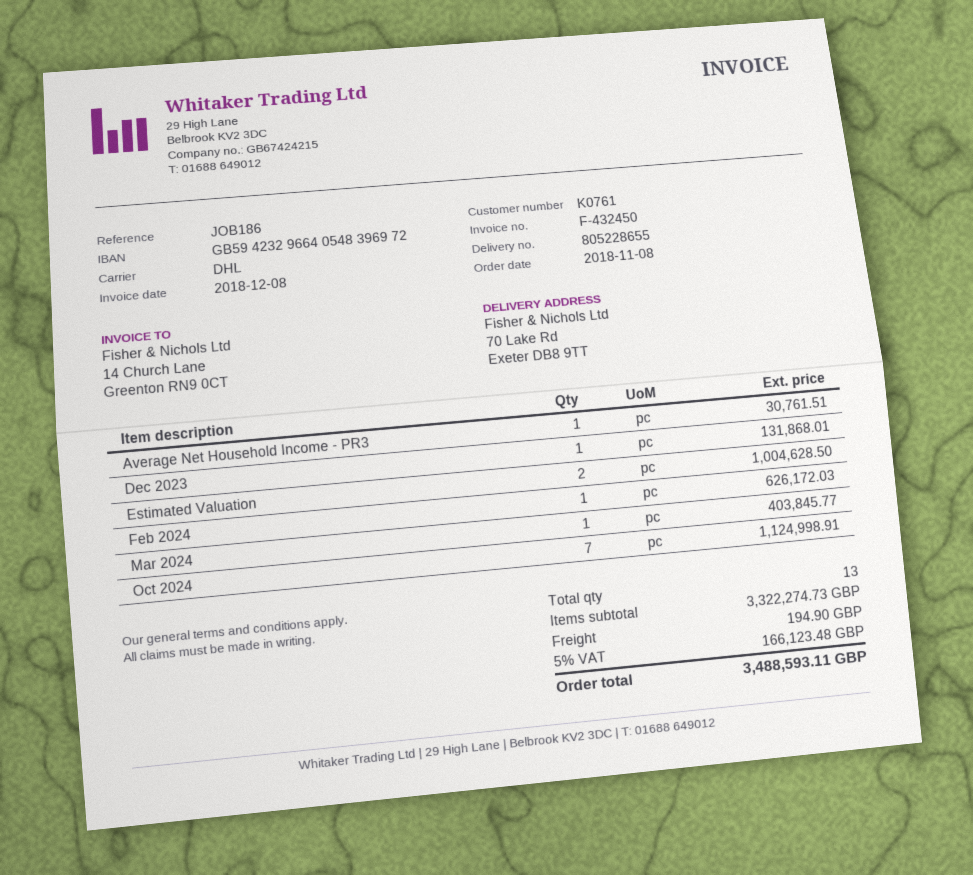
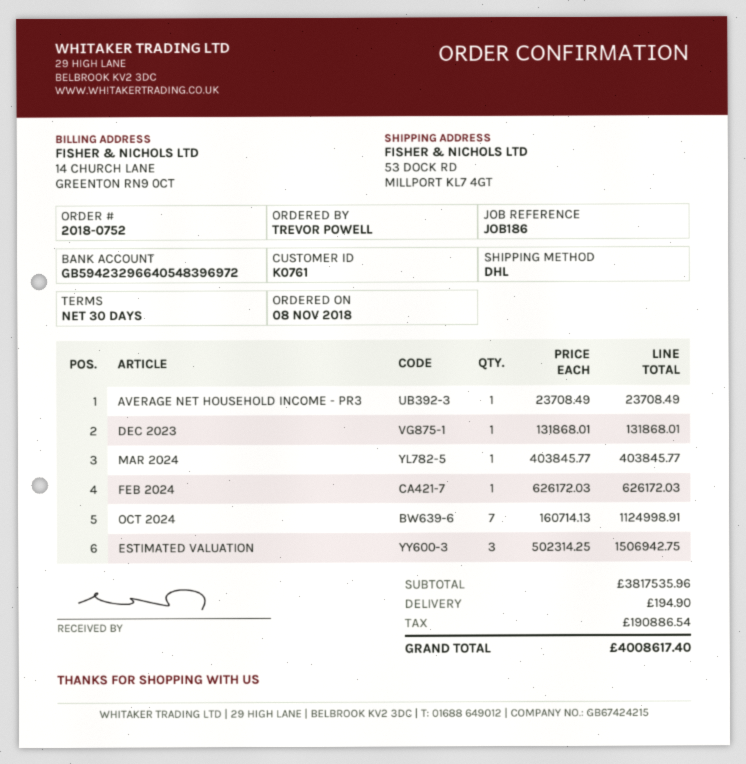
ship to: 70 Lake Rd, Exeter DB8 9TT -> 53 DOCK RD, MILLPORT KL7 4GT
Average Net Household Income - PR3: 1 for 30761.51 -> 1 for 23708.49
Estimated Valuation: 2 for 1004628.50 -> 3 for 1506942.75
subtotal: 3322274.73 -> 3817535.96
tax: 166123.48 -> 190886.54
total: 3488593.11 -> 4008617.40

